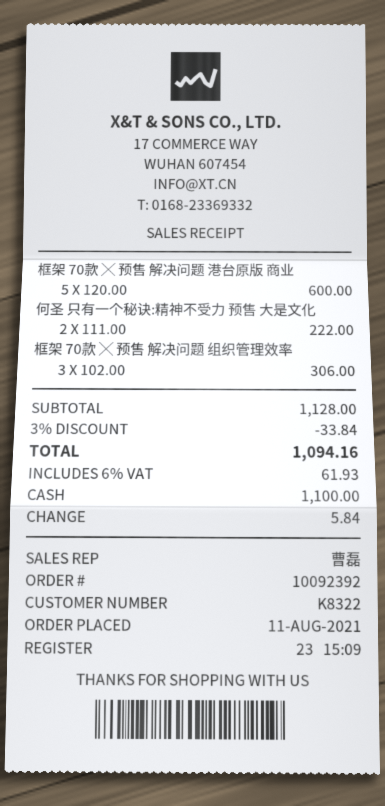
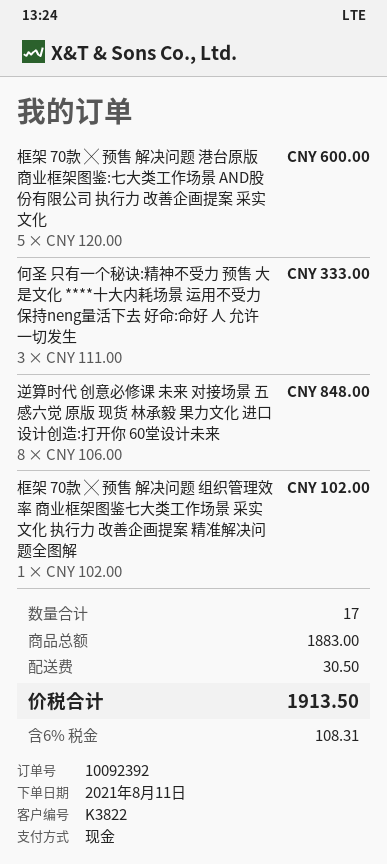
customer number: K8322 -> K3822
何圣 只有一个秘诀:精神不受力 预售 大是文化: 2 x 111.00 = 222.00 -> 3 x 111.00 = 333.00
框架 70款 ╳ 预售 解决问题 组织管理效率: 3 x 102.00 = 306.00 -> 1 x 102.00 = 102.00
逆算时代 创意必修课 未来 对接场景 五感六觉 原版 现货 林承毅 果力文化 进口 设计创造:打开你 60堂设计未来: none -> 8 x 106.00 = 848.00
subtotal: 1128.00 -> 1883.00
discount: 3% = 33.84 -> none
shipping: none -> 30.50
tax: 6% = 61.93 -> 6% = 108.31
total: 1094.16 -> 1913.50

